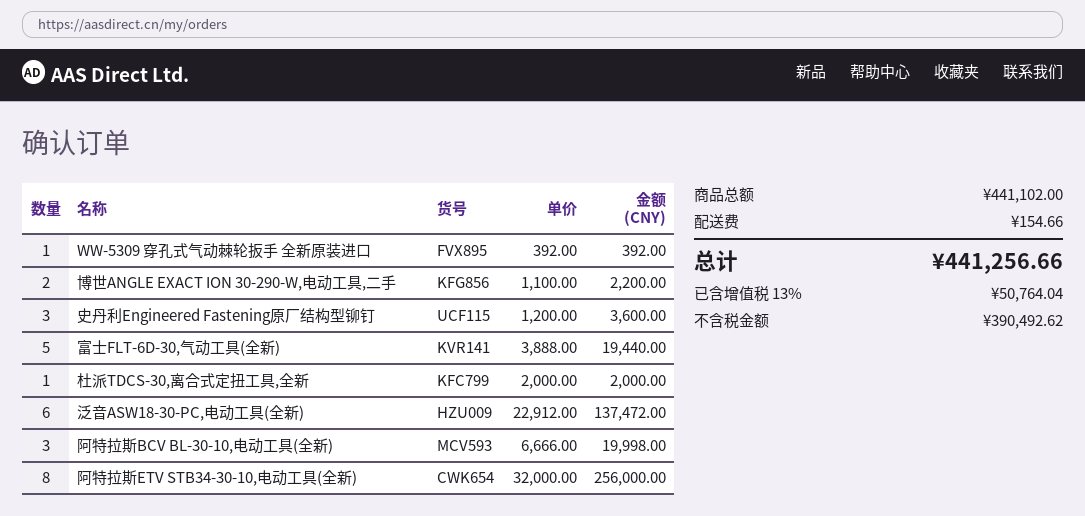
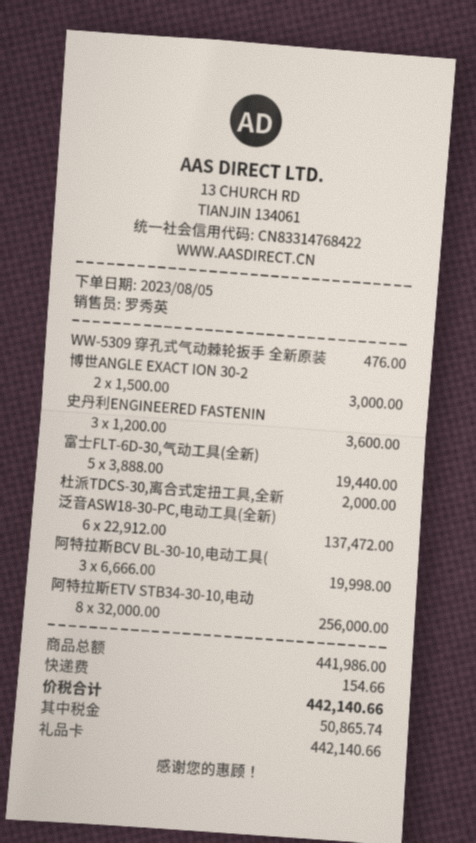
WW-5309 穿孔式气动棘轮扳手 全新原装进口: 1 x 392.00 = 392.00 -> 1 x 476.00 = 476.00
博世ANGLE EXACT ION 30-290-W,电动工具,二手: 2 x 1100.00 = 2200.00 -> 2 x 1500.00 = 3000.00
subtotal: 441102.00 -> 441986.00
tax: 50764.04 -> 50865.74
total: 441256.66 -> 442140.66

